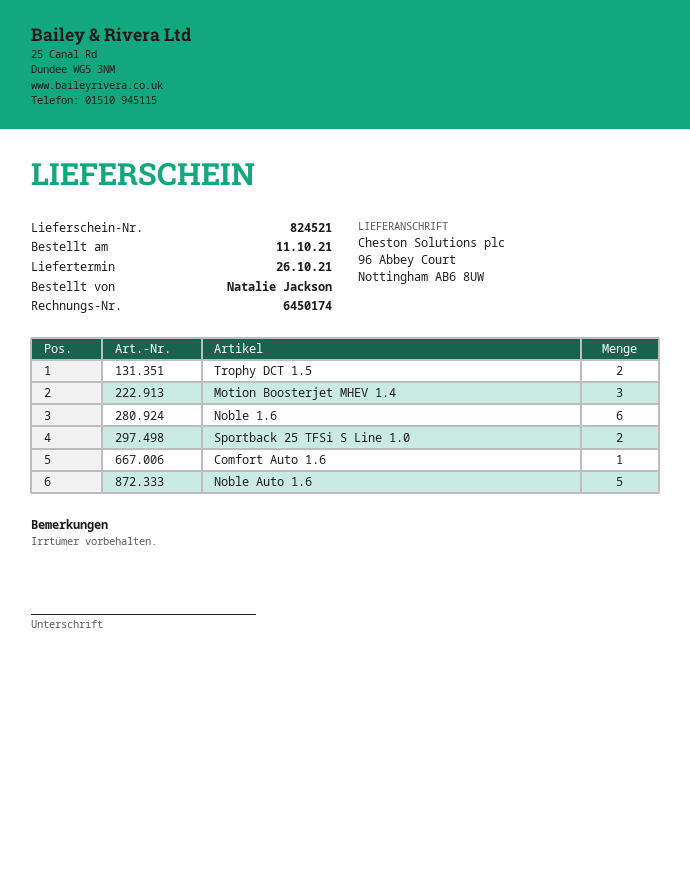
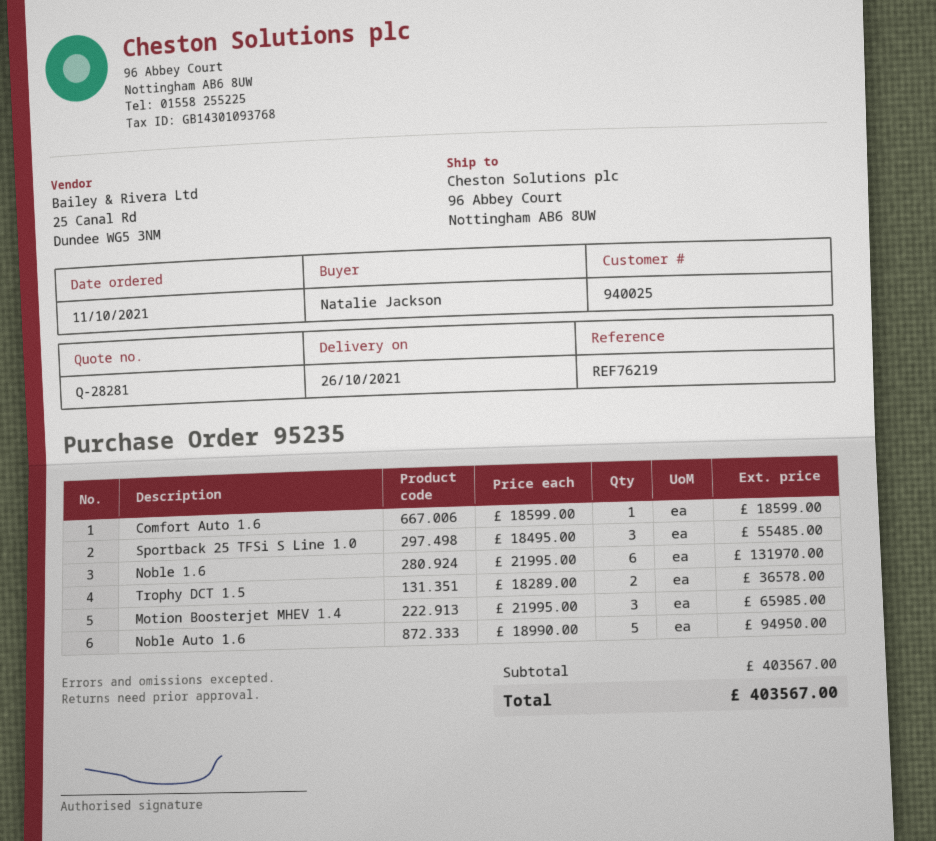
Sportback 25 TFSi S Line 1.0: 2 -> 3

